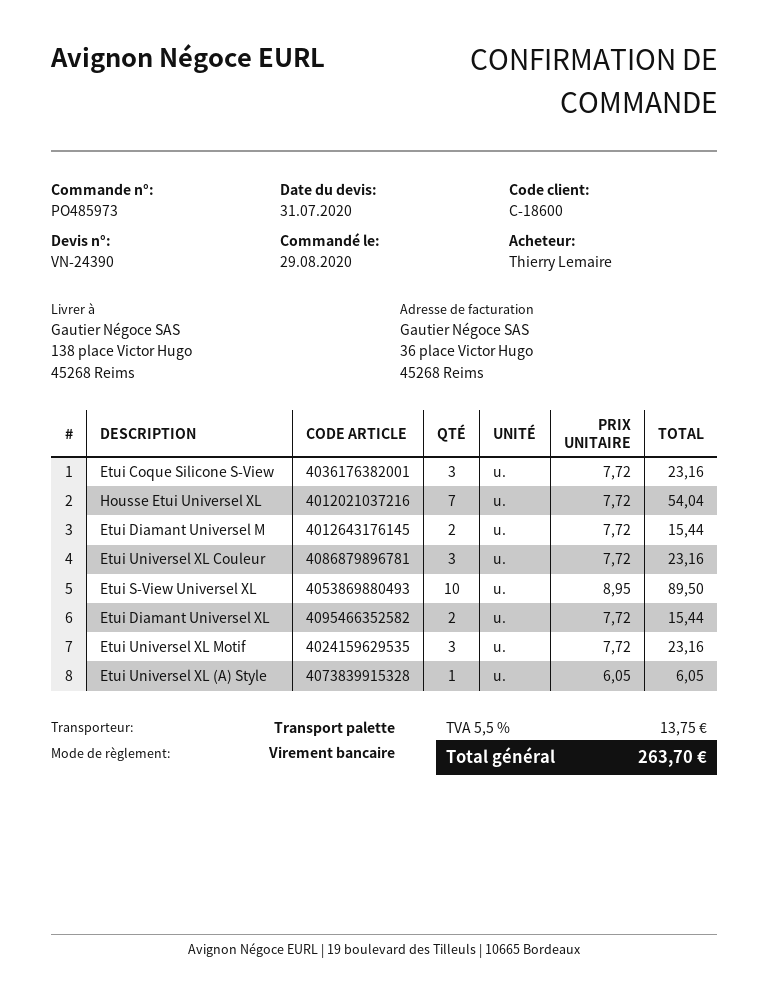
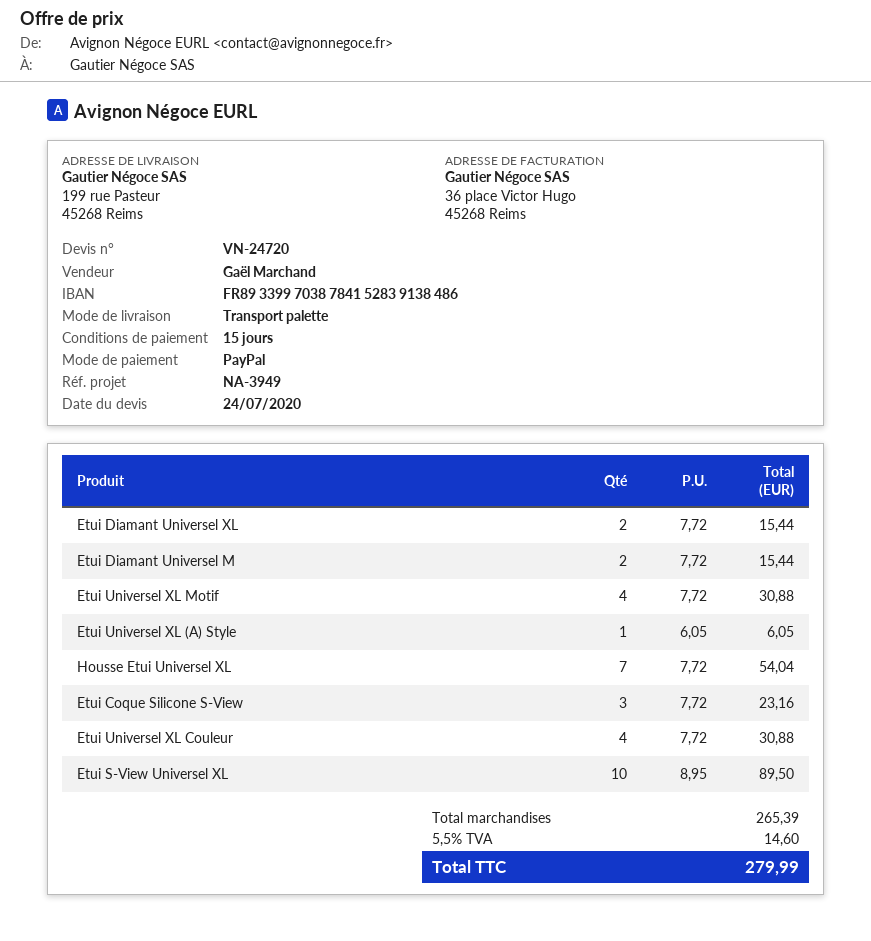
quote number: VN-24390 -> VN-24720
quote date: 2020-07-31 -> 2020-07-24
payment method: bank transfer -> PayPal
ship to: 138 place Victor Hugo, 45268 Reims -> 199 rue Pasteur, 45268 Reims
Etui Universel XL Couleur: 3 x 7.72 = 23.16 -> 4 x 7.72 = 30.88
Etui Universel XL Motif: 3 x 7.72 = 23.16 -> 4 x 7.72 = 30.88
tax: 5.5% = 13.75 -> 5.5% = 14.60
total: 263.70 -> 279.99

